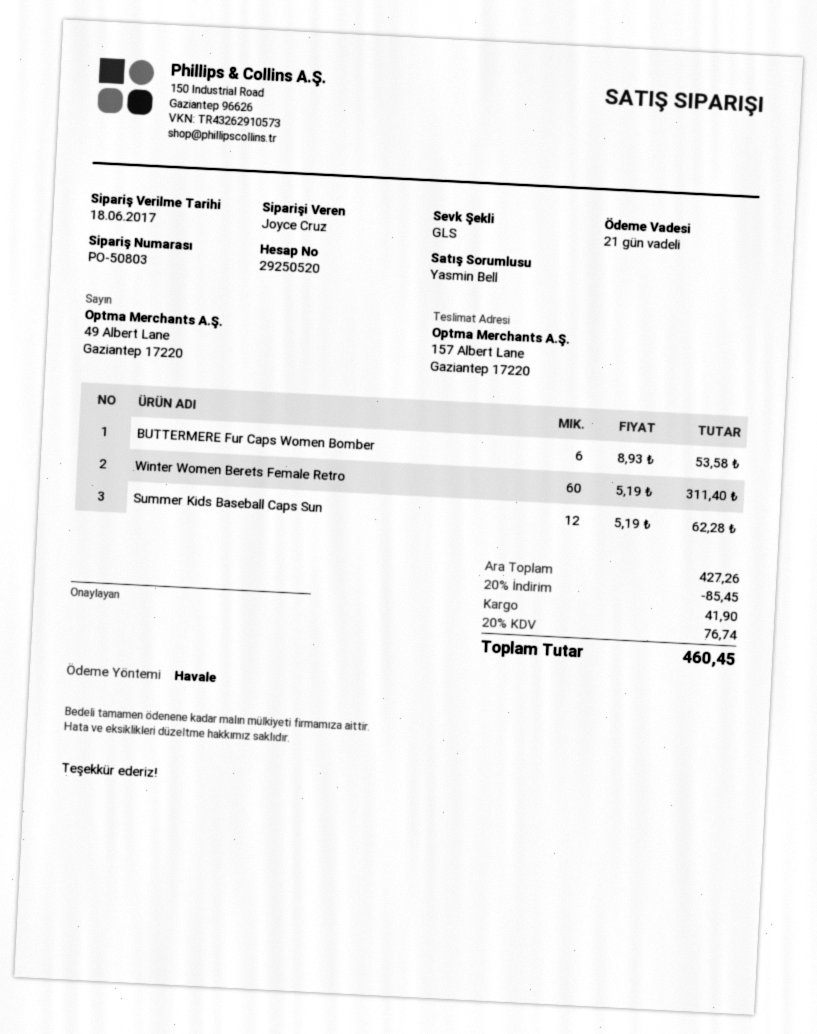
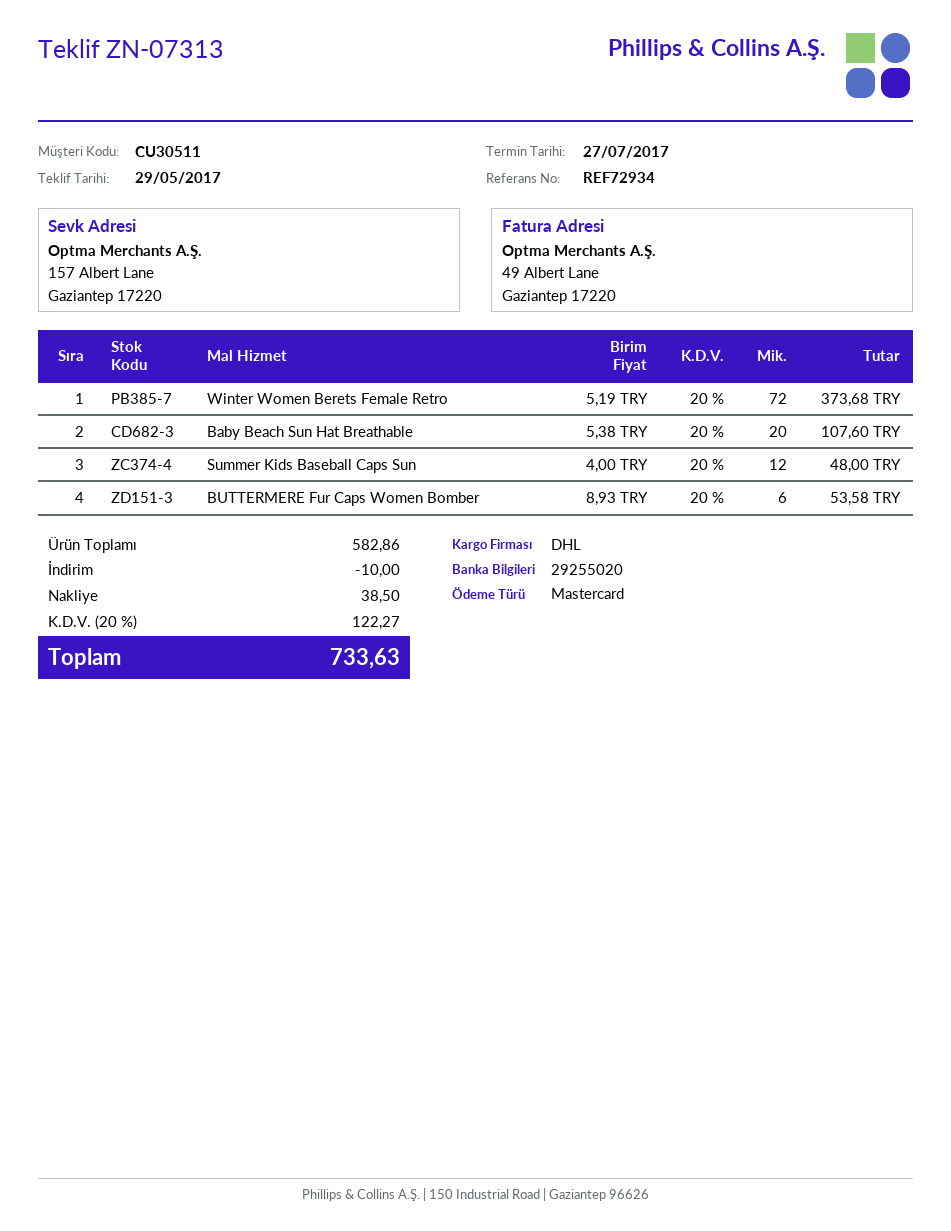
payment method: bank transfer -> Mastercard
bank account: 29250520 -> 29255020
shipping method: GLS -> DHL
Winter Women Berets Female Retro: 60 x 5.19 = 311.40 -> 72 x 5.19 = 373.68
Summer Kids Baseball Caps Sun: 12 x 5.19 = 62.28 -> 12 x 4.00 = 48.00
Baby Beach Sun Hat Breathable: none -> 20 x 5.38 = 107.60
subtotal: 427.26 -> 582.86
discount: 85.45 -> 10.00
shipping: 41.90 -> 38.50
tax: 20% = 76.74 -> 20% = 122.27
total: 460.45 -> 733.63

